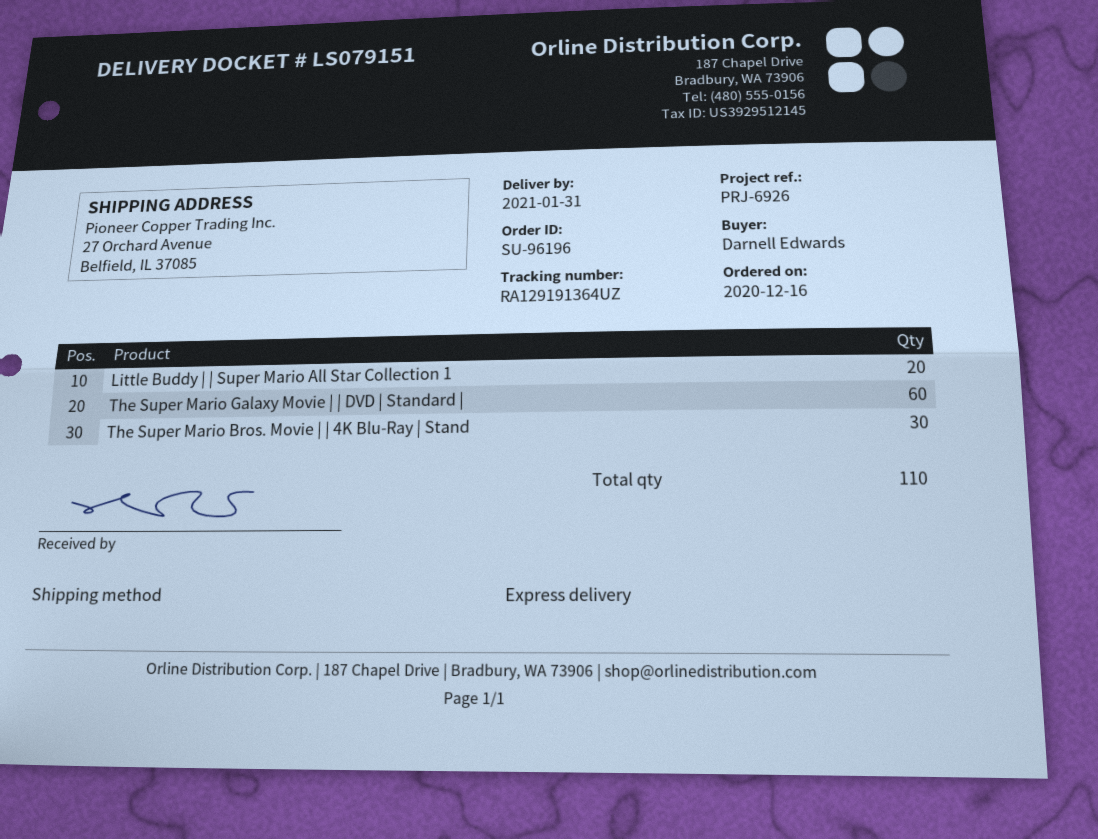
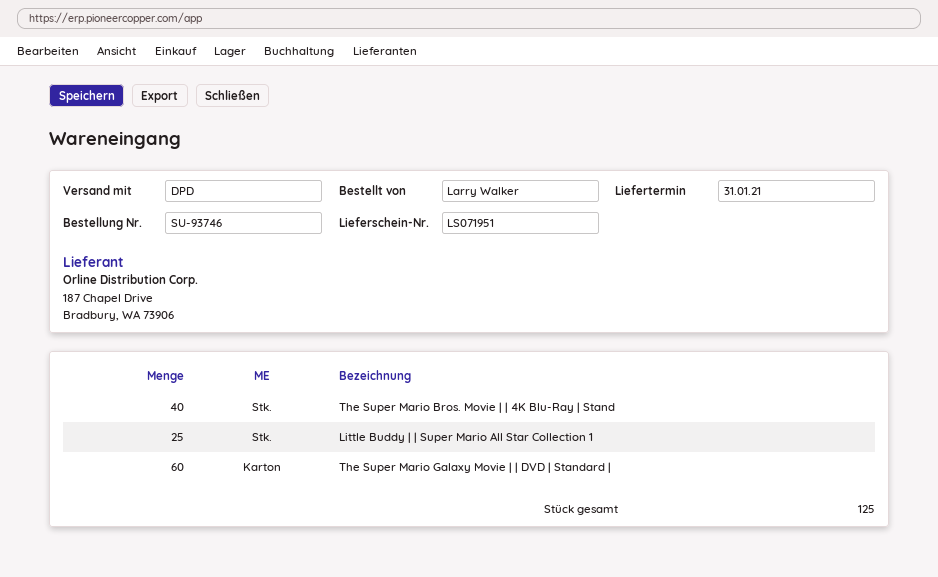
order number: SU-96196 -> SU-93746
delivery note number: LS079151 -> LS071951
ordered by: Darnell Edwards -> Larry Walker
shipping method: express -> DPD
Little Buddy | | Super Mario All Star Collection 1: 20 -> 25
The Super Mario Bros. Movie | | 4K Blu-Ray | Stand: 30 -> 40
total quantity: 110 -> 125

